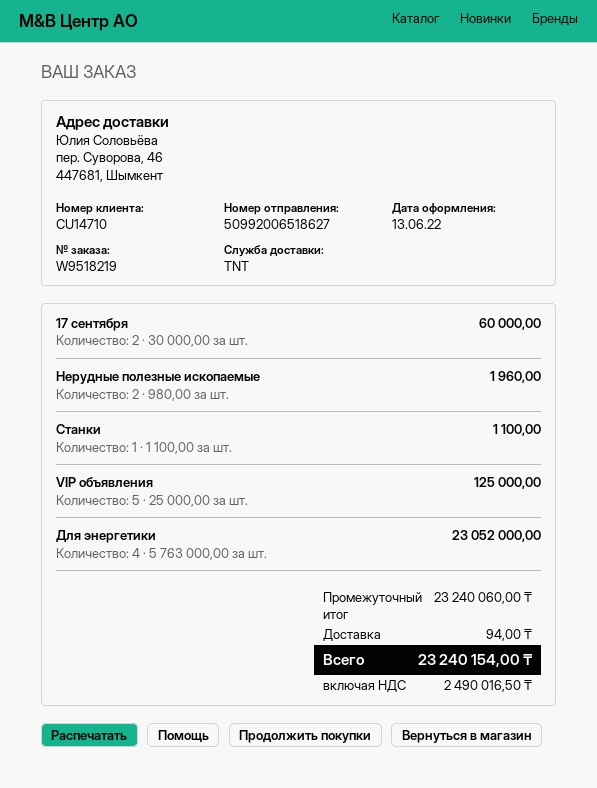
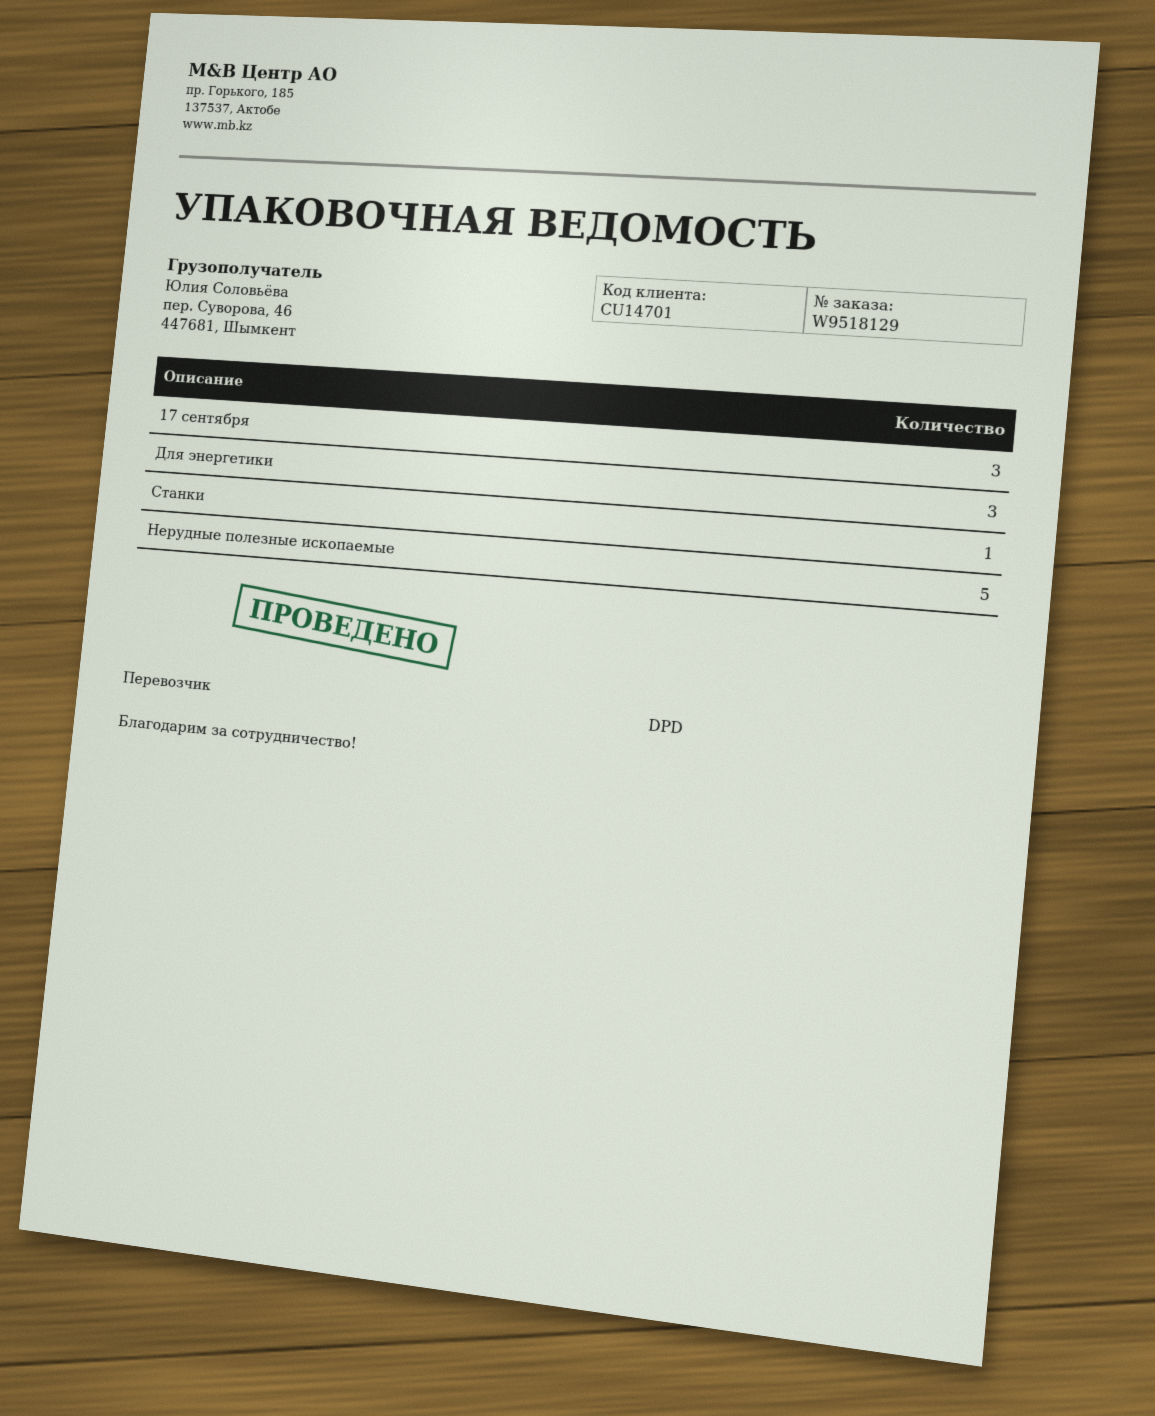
order number: W9518219 -> W9518129
customer number: CU14710 -> CU14701
shipping method: TNT -> DPD
17 сентября: 2 -> 3
Нерудные полезные ископаемые: 2 -> 5
VIP объявления: 5 -> none
Для энергетики: 4 -> 3

